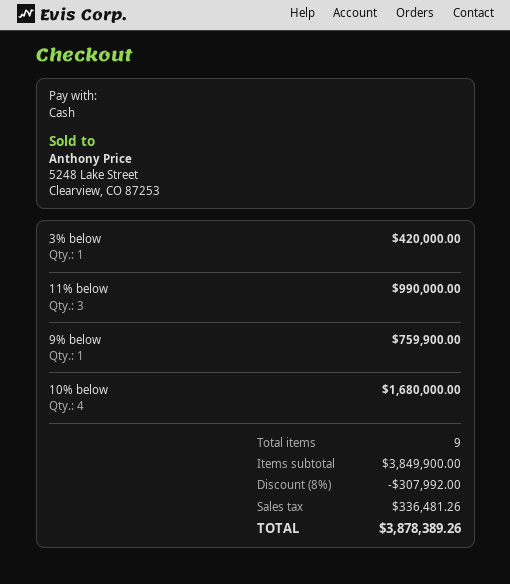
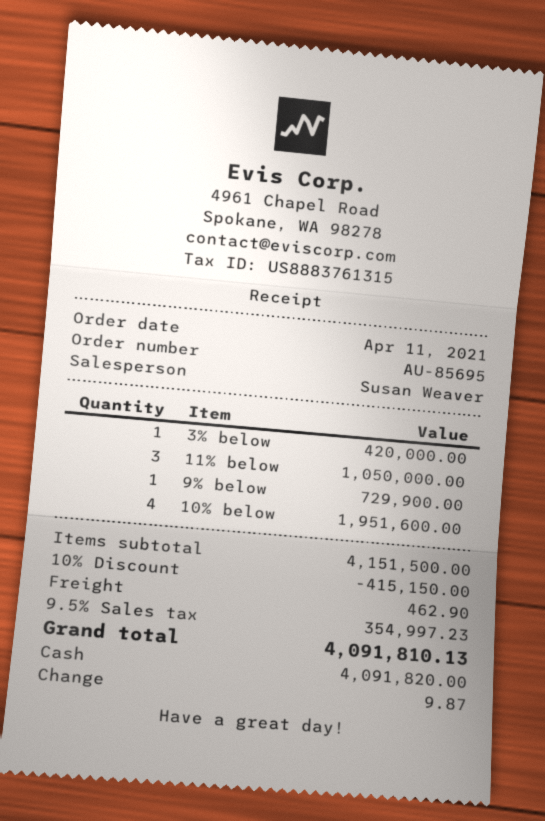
11% below: 3 for 990000.00 -> 3 for 1050000.00
9% below: 1 for 759900.00 -> 1 for 729900.00
10% below: 4 for 1680000.00 -> 4 for 1951600.00
subtotal: 3849900.00 -> 4151500.00
discount: 8% = 307992.00 -> 10% = 415150.00
shipping: none -> 462.90
tax: 336481.26 -> 354997.23
total: 3878389.26 -> 4091810.13

